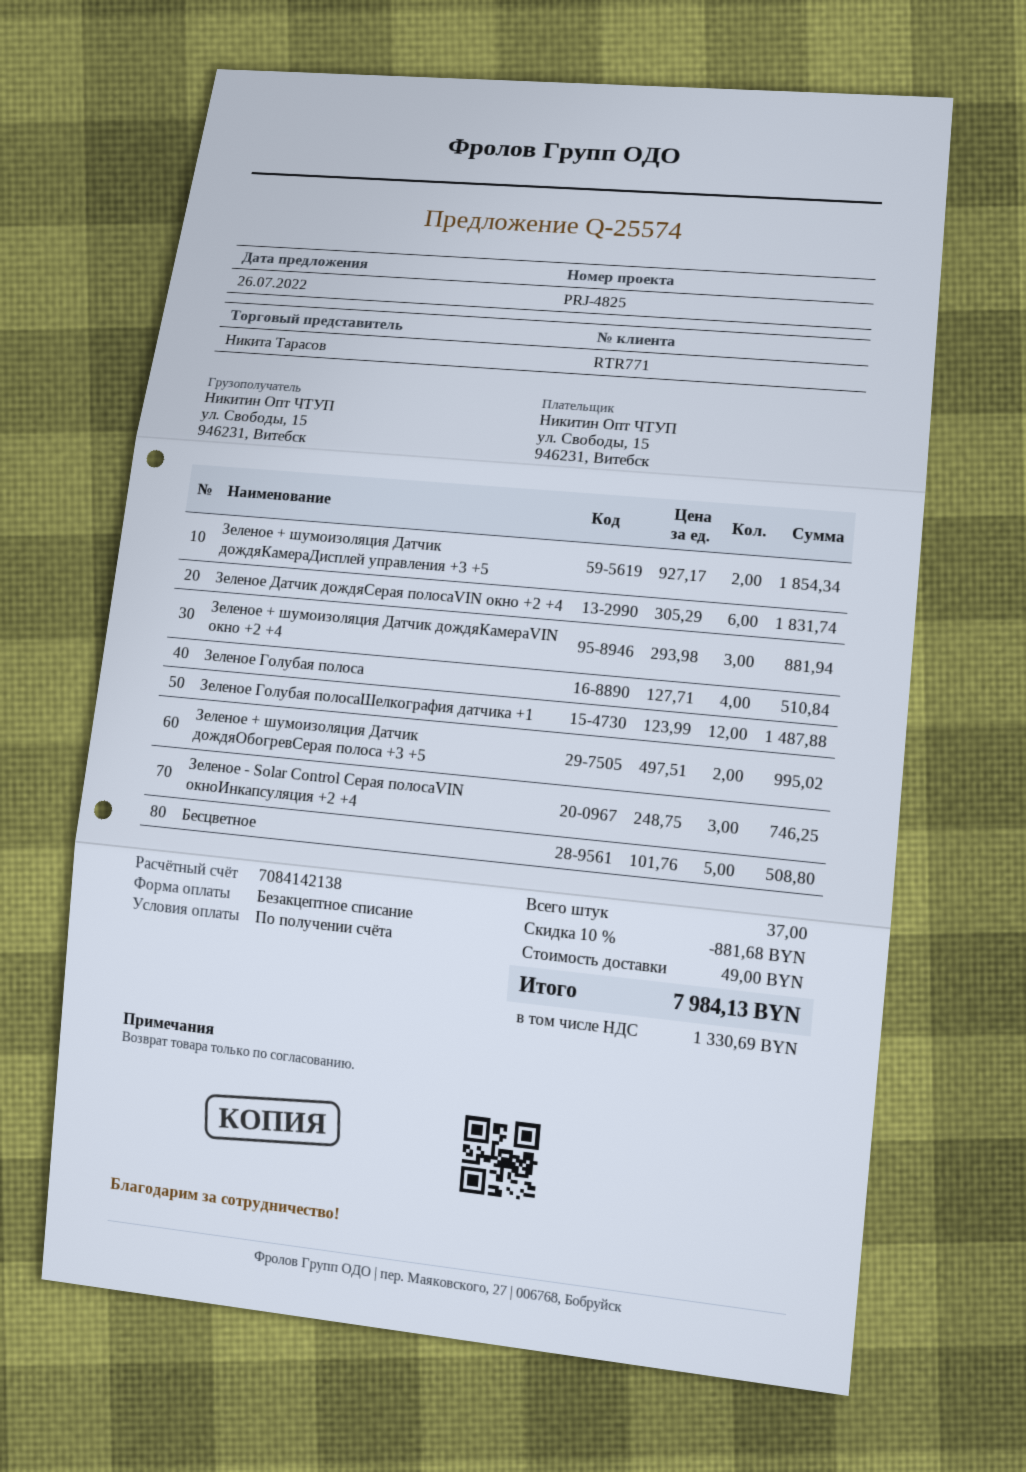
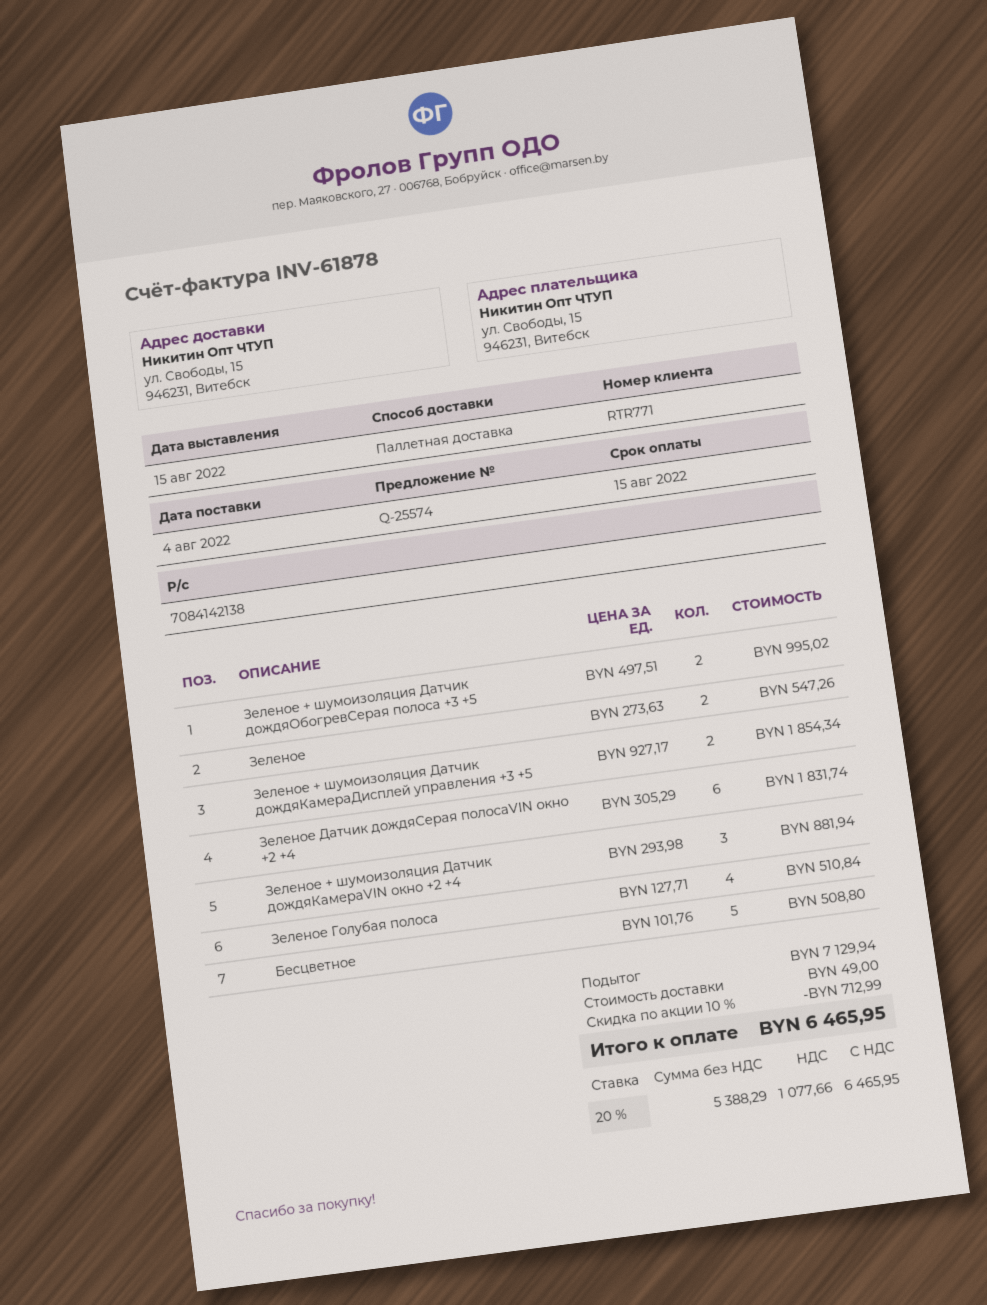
Зеленое Голубая полосаШелкография датчика +1: 12 x 123.99 = 1487.88 -> none
Зеленое - Solar Control Серая полосаVIN окноИнкапсуляция +2 +4: 3 x 248.75 = 746.25 -> none
Зеленое: none -> 2 x 273.63 = 547.26
discount: 10% = 881.68 -> 10% = 712.99
tax: 1330.69 -> 1077.66
total: 7984.13 -> 6465.95

